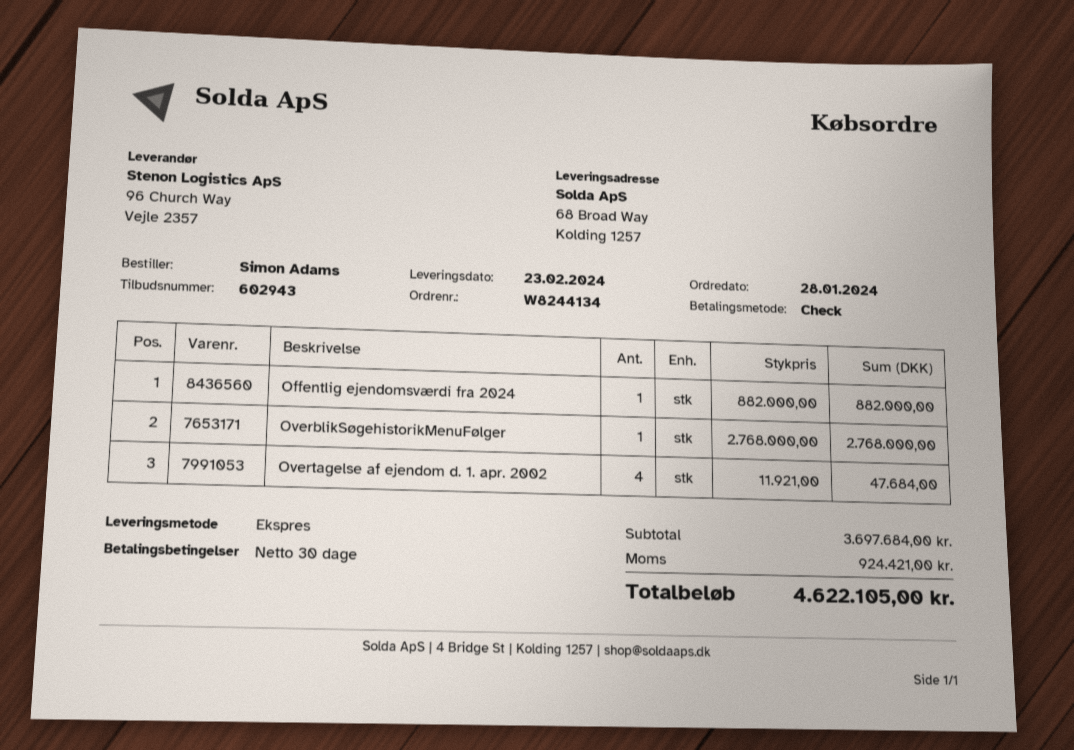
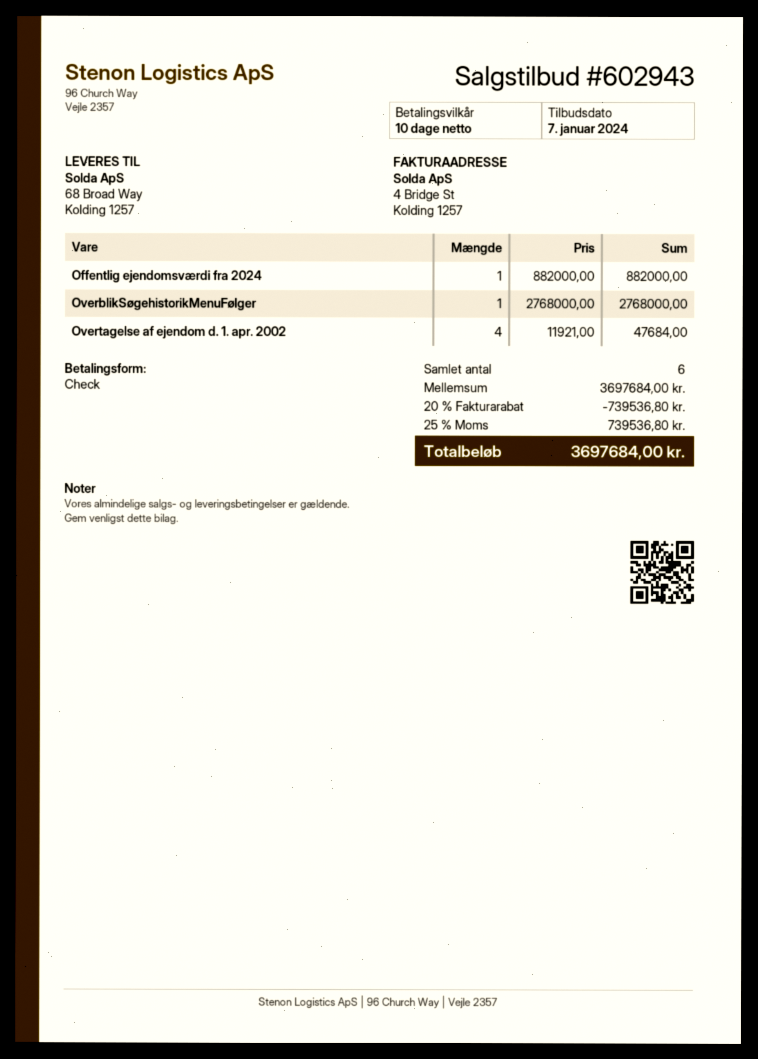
payment terms: 30 days -> 10 days
discount: none -> 20% = 739536.80
tax: 924421.00 -> 739536.80
total: 4622105.00 -> 3697684.00

